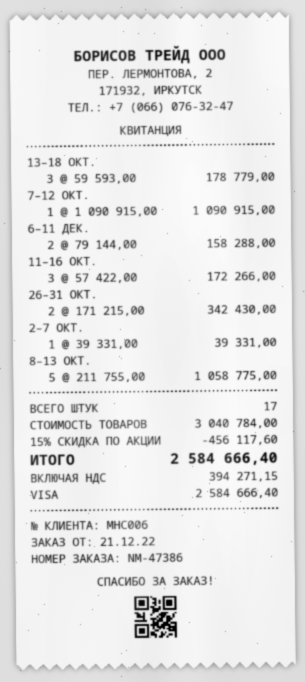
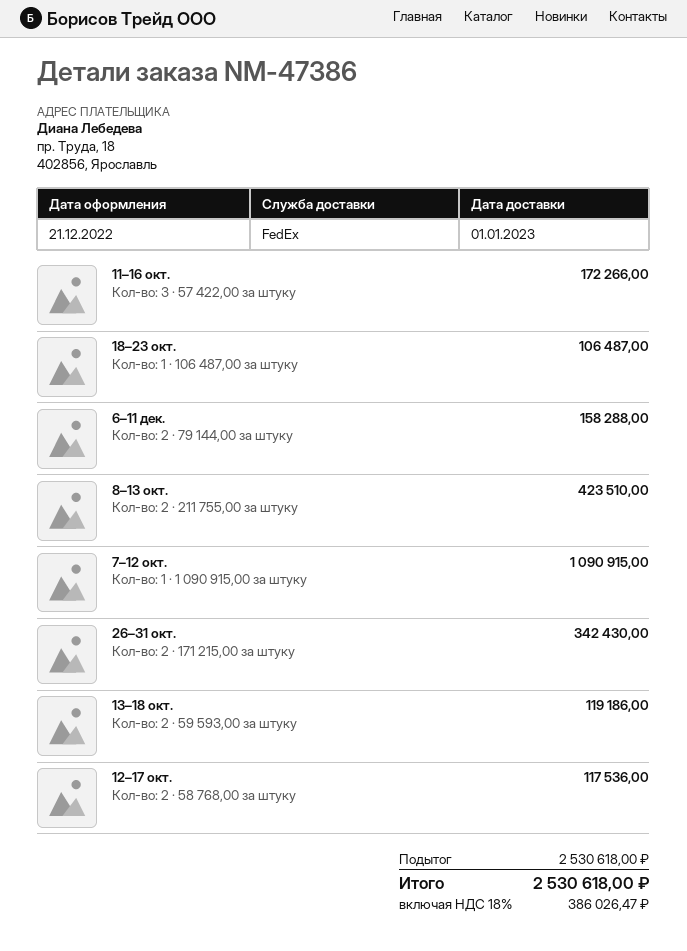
13–18 ОКТ.: 3 x 59593.00 = 178779.00 -> 2 x 59593.00 = 119186.00
2–7 ОКТ.: 1 x 39331.00 = 39331.00 -> none
8–13 ОКТ.: 5 x 211755.00 = 1058775.00 -> 2 x 211755.00 = 423510.00
18–23 окт.: none -> 1 x 106487.00 = 106487.00
12–17 окт.: none -> 2 x 58768.00 = 117536.00
subtotal: 3040784.00 -> 2530618.00
discount: 15% = 456117.60 -> none
tax: 394271.15 -> 386026.47
total: 2584666.40 -> 2530618.00

